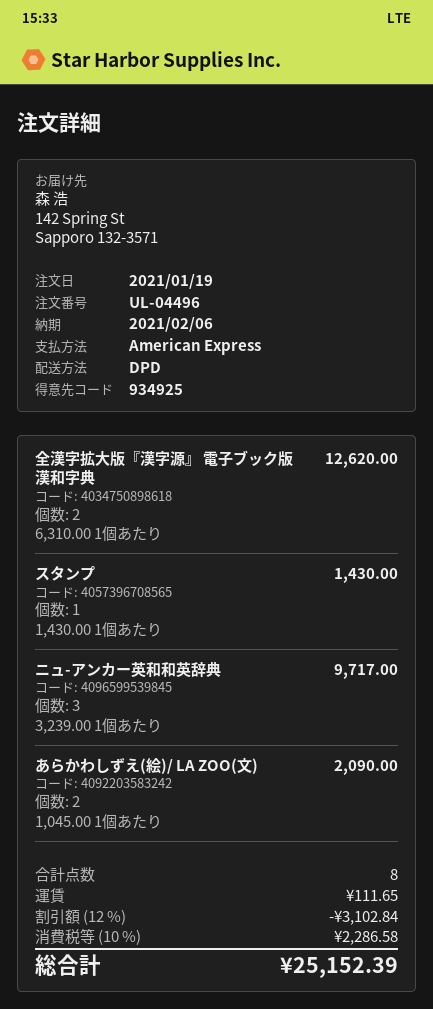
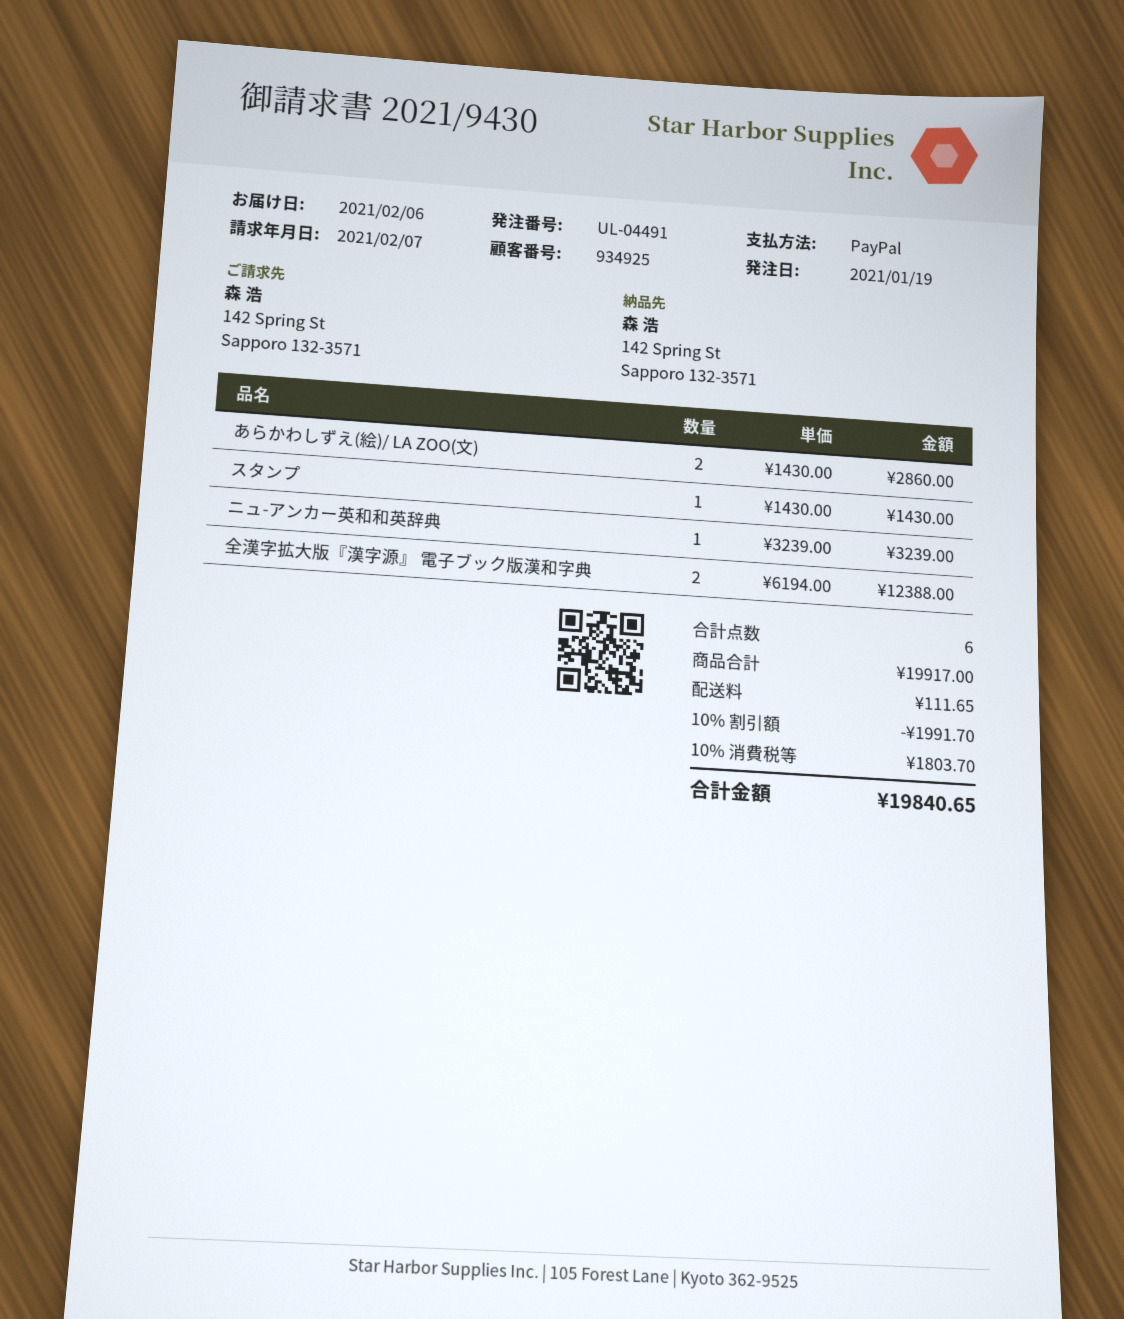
order number: UL-04496 -> UL-04491
payment method: American Express -> PayPal
全漢字拡大版『漢字源』 電子ブック版漢和字典: 2 x 6310.00 = 12620.00 -> 2 x 6194.00 = 12388.00
ニュ-アンカー英和和英辞典: 3 x 3239.00 = 9717.00 -> 1 x 3239.00 = 3239.00
あらかわしずえ(絵)/ LA ZOO(文): 2 x 1045.00 = 2090.00 -> 2 x 1430.00 = 2860.00
total quantity: 8 -> 6
discount: 12% = 3102.84 -> 10% = 1991.70
tax: 10% = 2286.58 -> 10% = 1803.70
total: 25152.39 -> 19840.65

